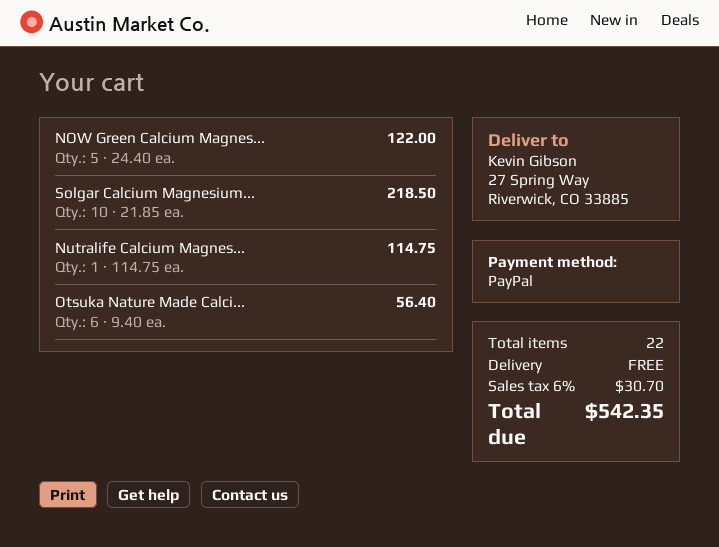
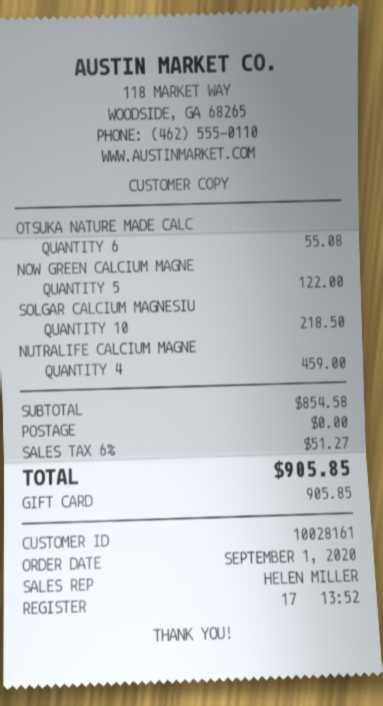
payment method: PayPal -> gift card
Nutralife Calcium Magnes...: 1 for 114.75 -> 4 for 459.00
Otsuka Nature Made Calci...: 6 for 56.40 -> 6 for 55.08
tax: 6% = 30.70 -> 6% = 51.27
total: 542.35 -> 905.85

